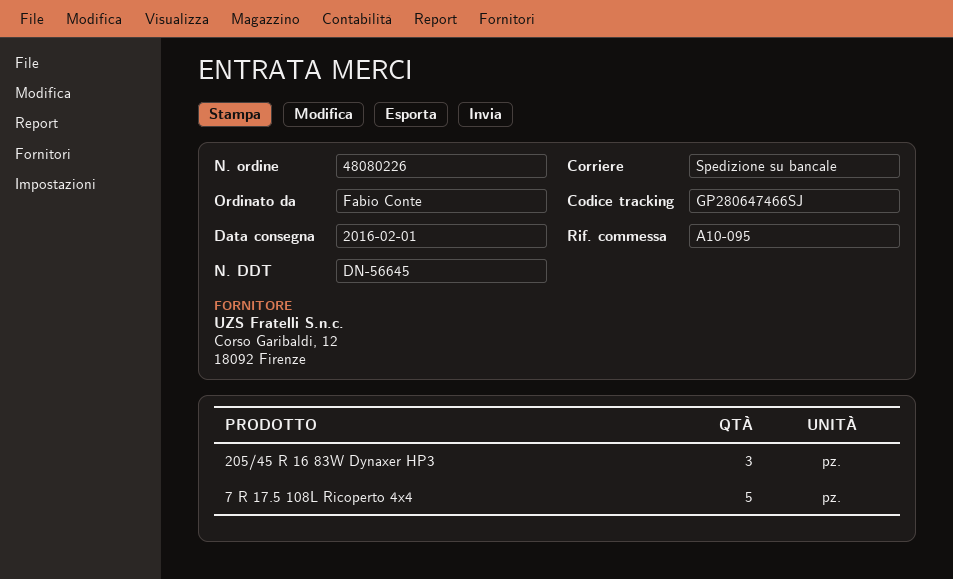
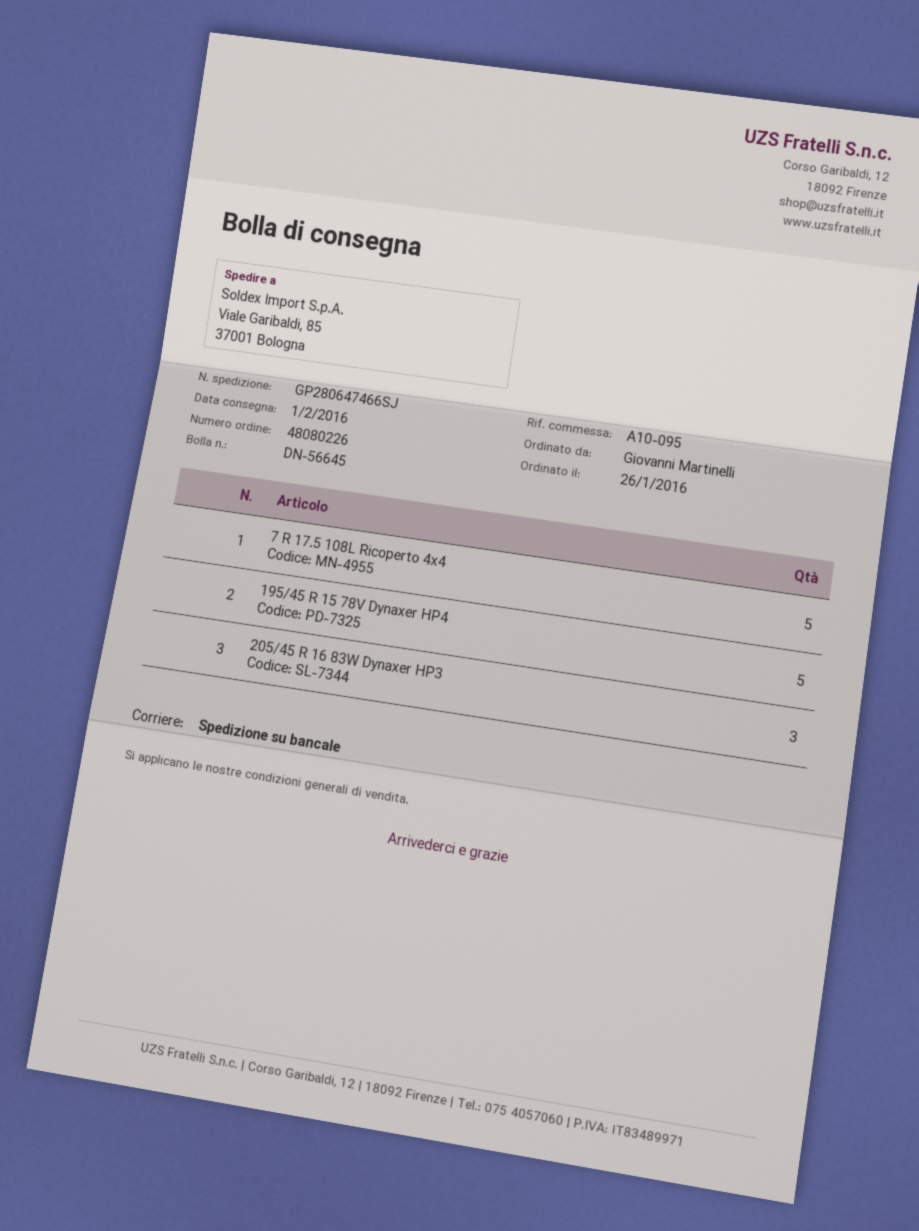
ordered by: Fabio Conte -> Giovanni Martinelli
195/45 R 15 78V Dynaxer HP4: none -> 5

